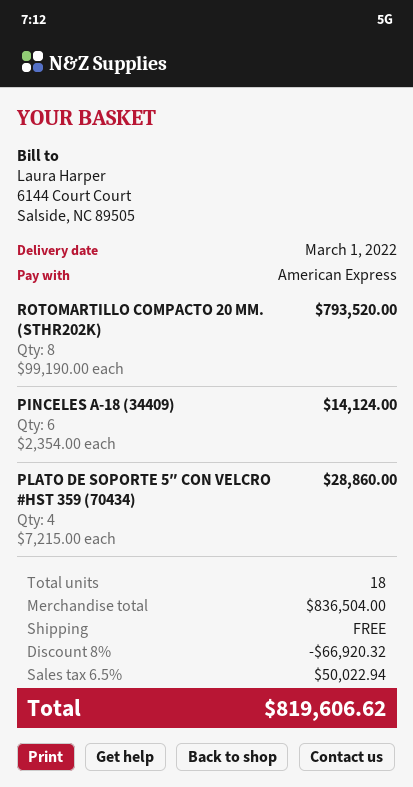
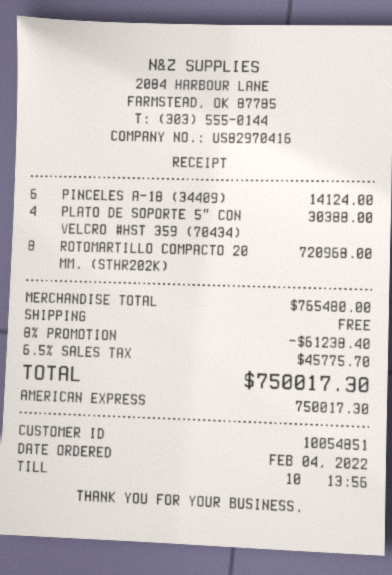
ROTOMARTILLO COMPACTO 20 MM. (STHR202K): 8 for 793520.00 -> 8 for 720968.00
PLATO DE SOPORTE 5″ CON VELCRO #HST 359 (70434): 4 for 28860.00 -> 4 for 30388.00
subtotal: 836504.00 -> 765480.00
discount: 8% = 66920.32 -> 8% = 61238.40
tax: 6.5% = 50022.94 -> 6.5% = 45775.70
total: 819606.62 -> 750017.30

